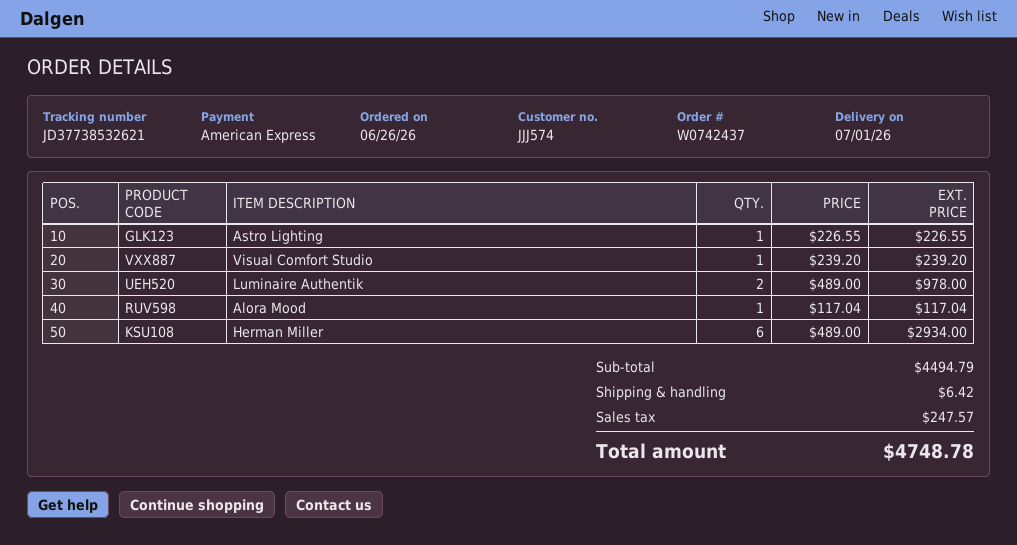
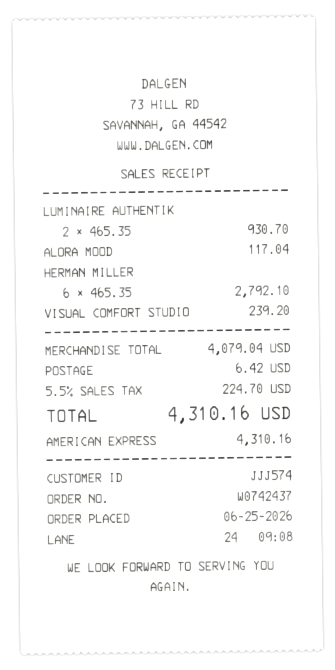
order date: 2026-06-26 -> 2026-06-25
Astro Lighting: 1 x 226.55 = 226.55 -> none
Luminaire Authentik: 2 x 489.00 = 978.00 -> 2 x 465.35 = 930.70
Herman Miller: 6 x 489.00 = 2934.00 -> 6 x 465.35 = 2792.10
subtotal: 4494.79 -> 4079.04
tax: 247.57 -> 224.70
total: 4748.78 -> 4310.16

